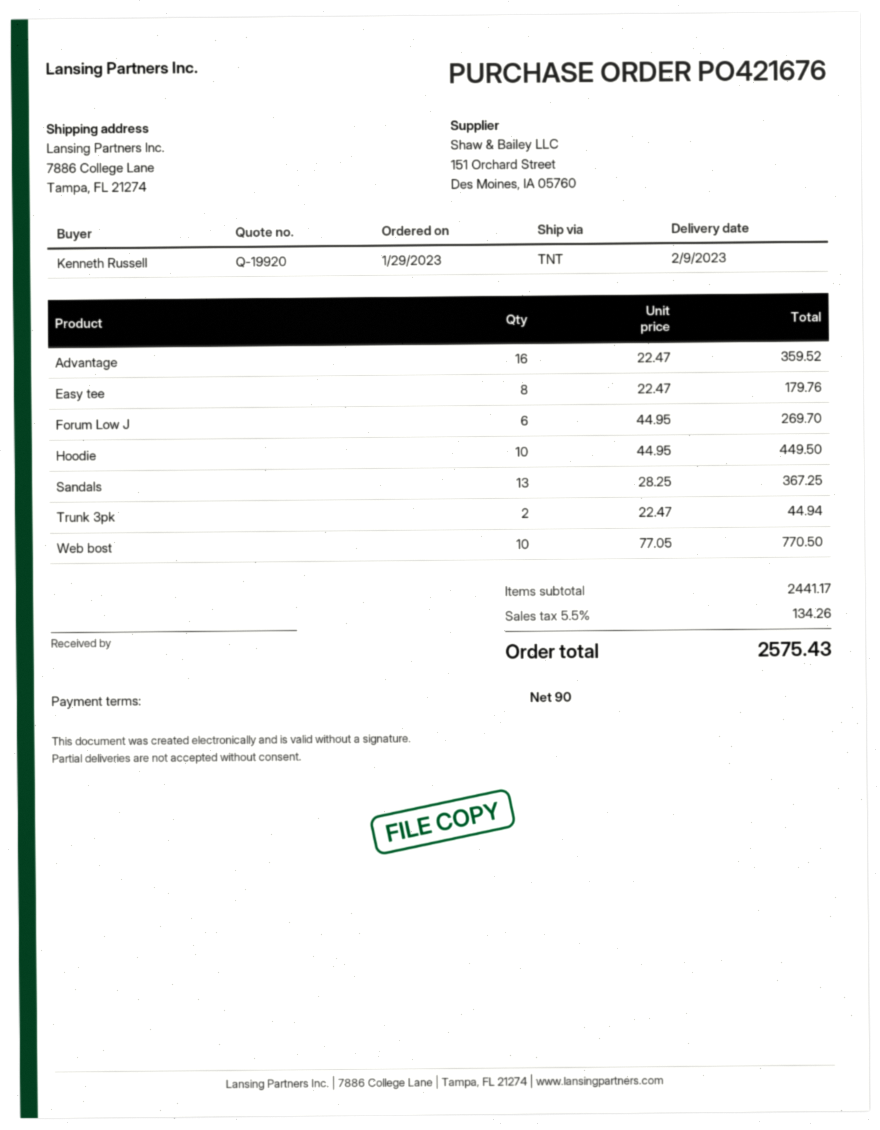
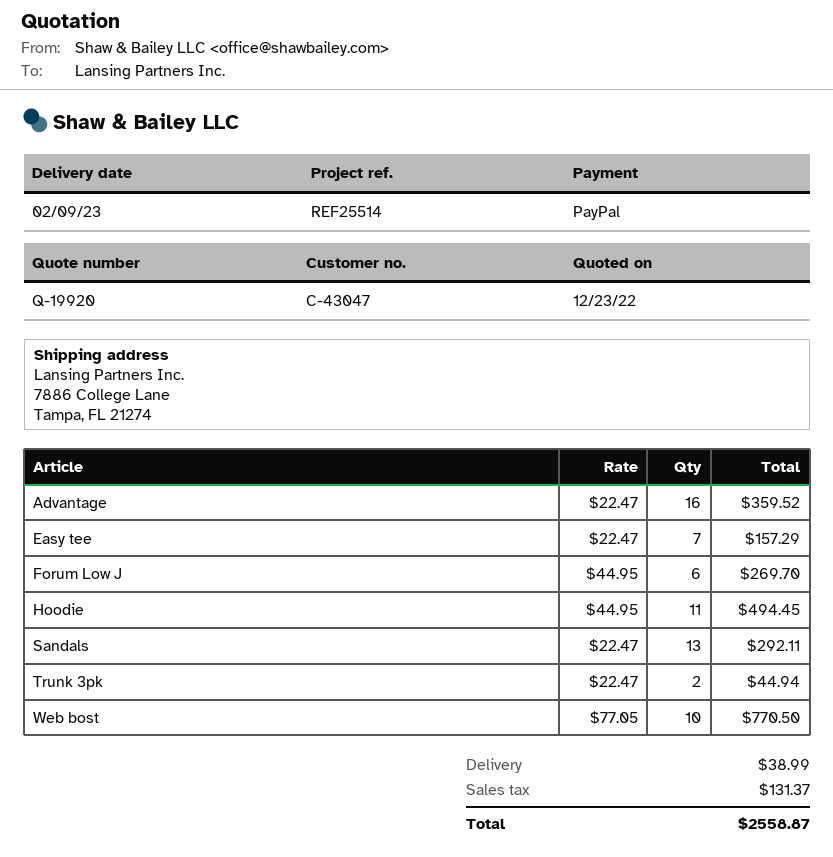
Easy tee: 8 x 22.47 = 179.76 -> 7 x 22.47 = 157.29
Hoodie: 10 x 44.95 = 449.50 -> 11 x 44.95 = 494.45
Sandals: 13 x 28.25 = 367.25 -> 13 x 22.47 = 292.11
shipping: none -> 38.99
tax: 134.26 -> 131.37
total: 2575.43 -> 2558.87

